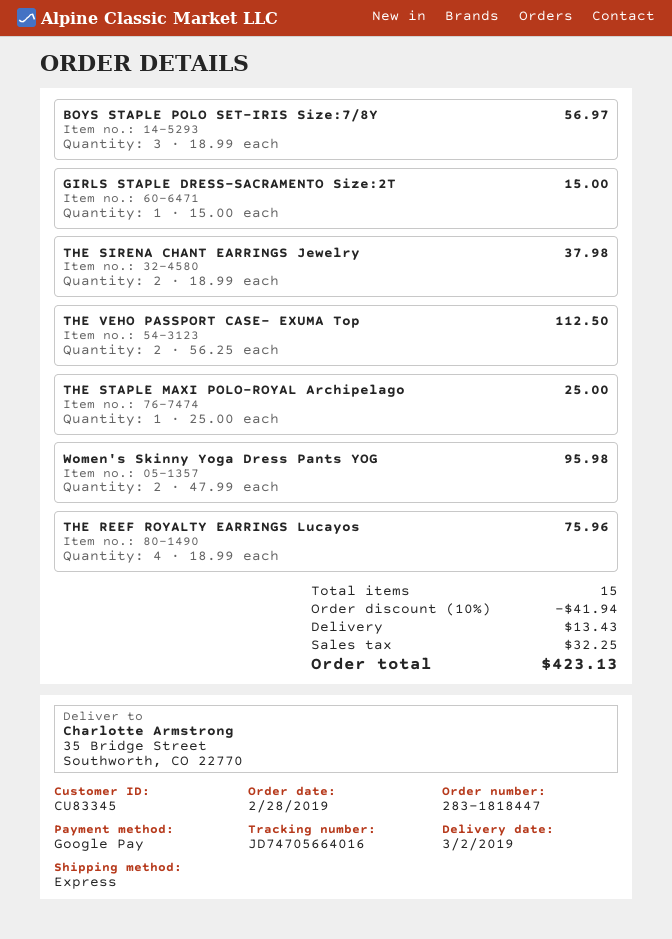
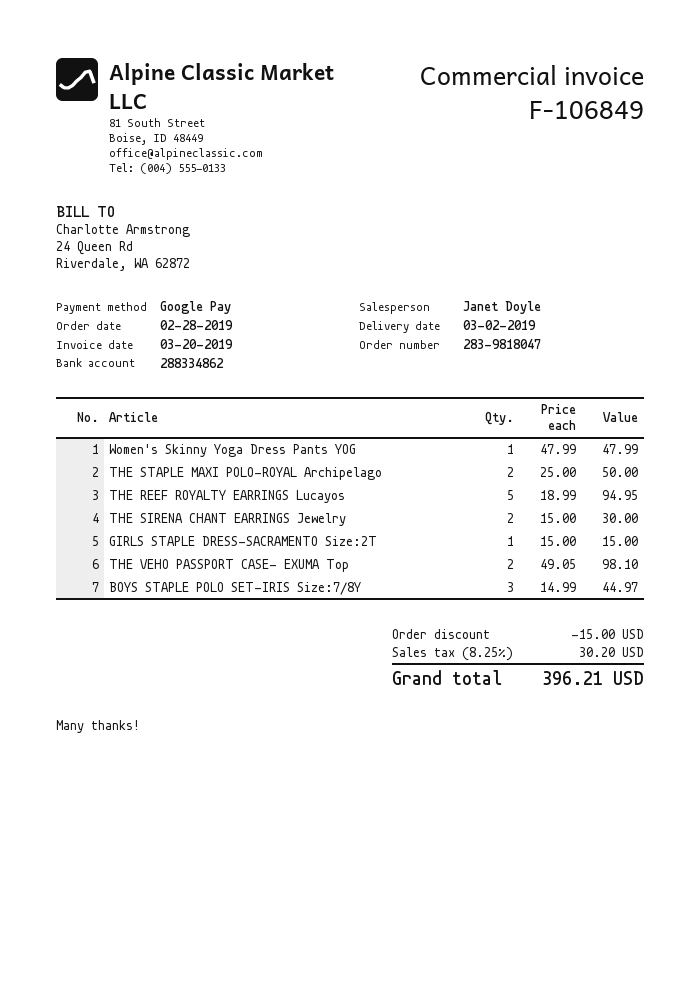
order number: 283-1818447 -> 283-9818047
BOYS STAPLE POLO SET-IRIS Size:7/8Y: 3 x 18.99 = 56.97 -> 3 x 14.99 = 44.97
THE SIRENA CHANT EARRINGS Jewelry: 2 x 18.99 = 37.98 -> 2 x 15.00 = 30.00
THE VEHO PASSPORT CASE- EXUMA Top: 2 x 56.25 = 112.50 -> 2 x 49.05 = 98.10
THE STAPLE MAXI POLO-ROYAL Archipelago: 1 x 25.00 = 25.00 -> 2 x 25.00 = 50.00
Women's Skinny Yoga Dress Pants YOG: 2 x 47.99 = 95.98 -> 1 x 47.99 = 47.99
THE REEF ROYALTY EARRINGS Lucayos: 4 x 18.99 = 75.96 -> 5 x 18.99 = 94.95
discount: 41.94 -> 15.00
shipping: 13.43 -> none
tax: 32.25 -> 30.20
total: 423.13 -> 396.21

